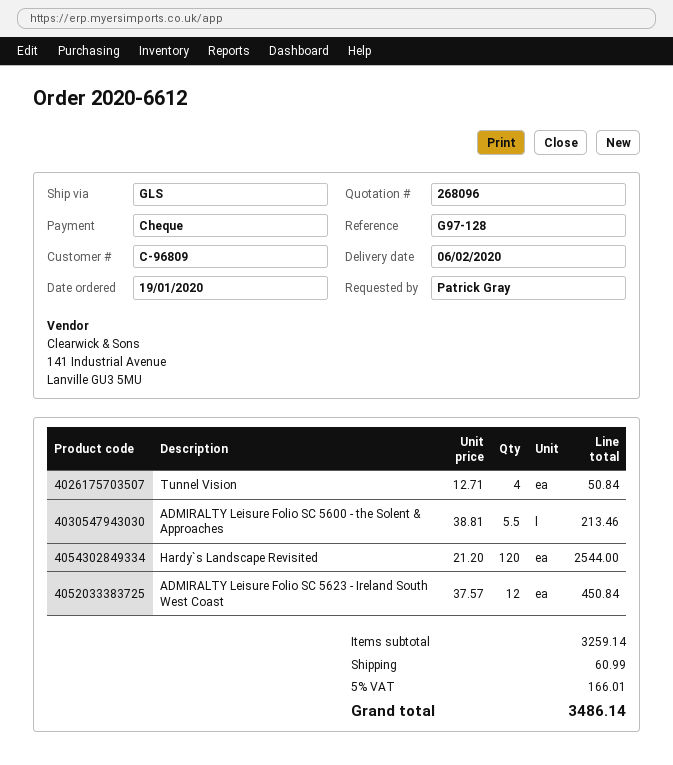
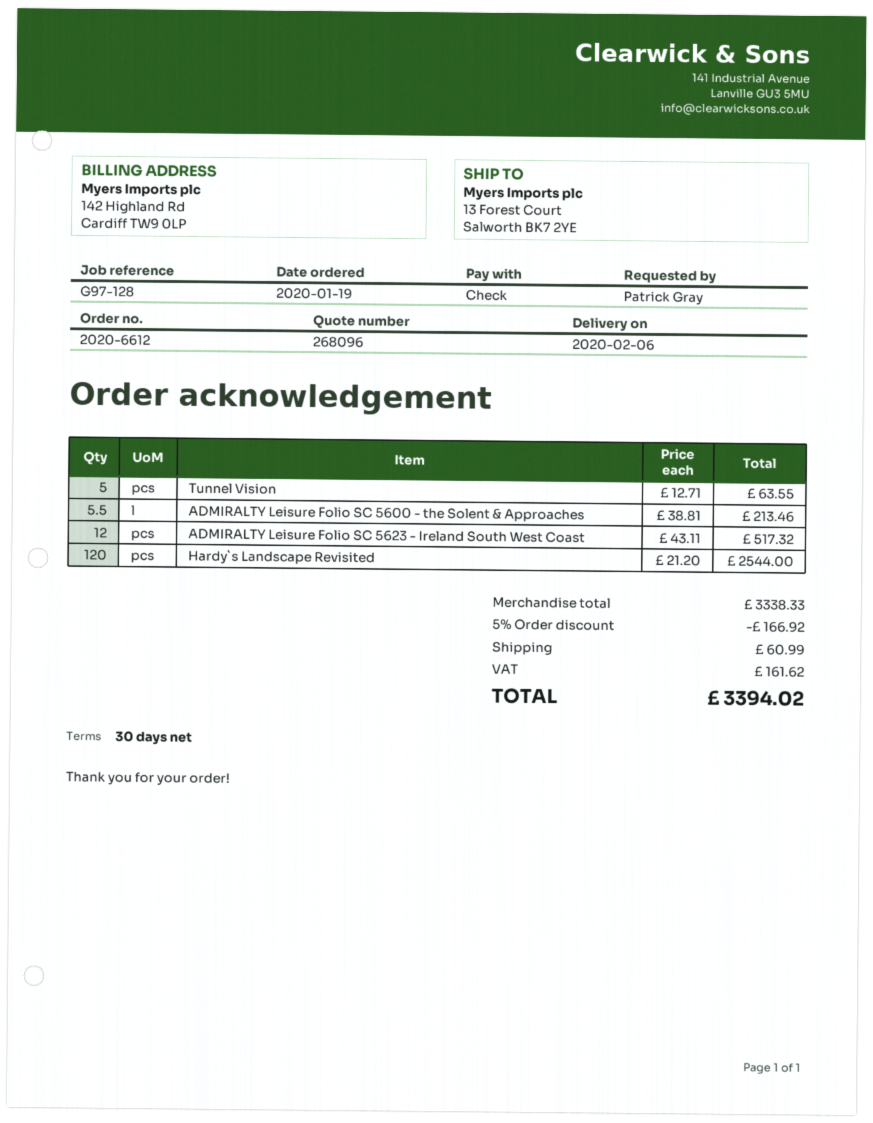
Tunnel Vision: 4 x 12.71 = 50.84 -> 5 x 12.71 = 63.55
ADMIRALTY Leisure Folio SC 5623 - Ireland South West Coast: 12 x 37.57 = 450.84 -> 12 x 43.11 = 517.32
subtotal: 3259.14 -> 3338.33
discount: none -> 5% = 166.92
tax: 166.01 -> 161.62
total: 3486.14 -> 3394.02

